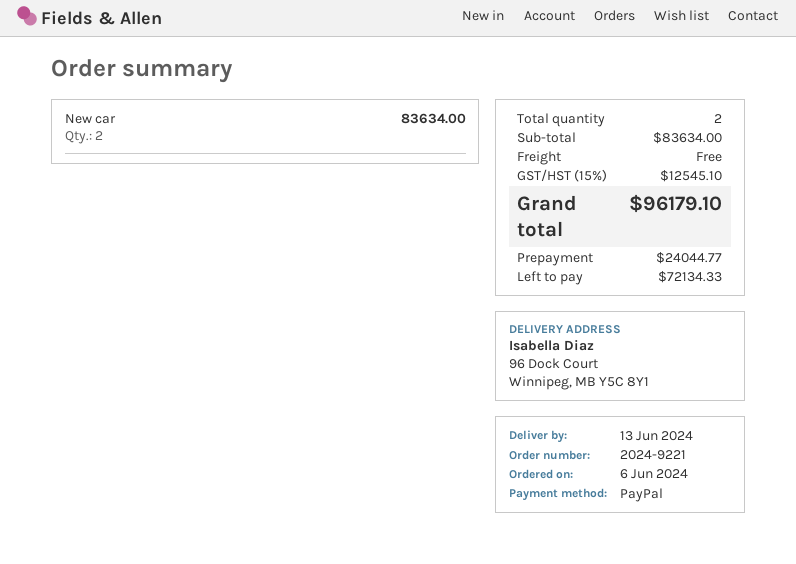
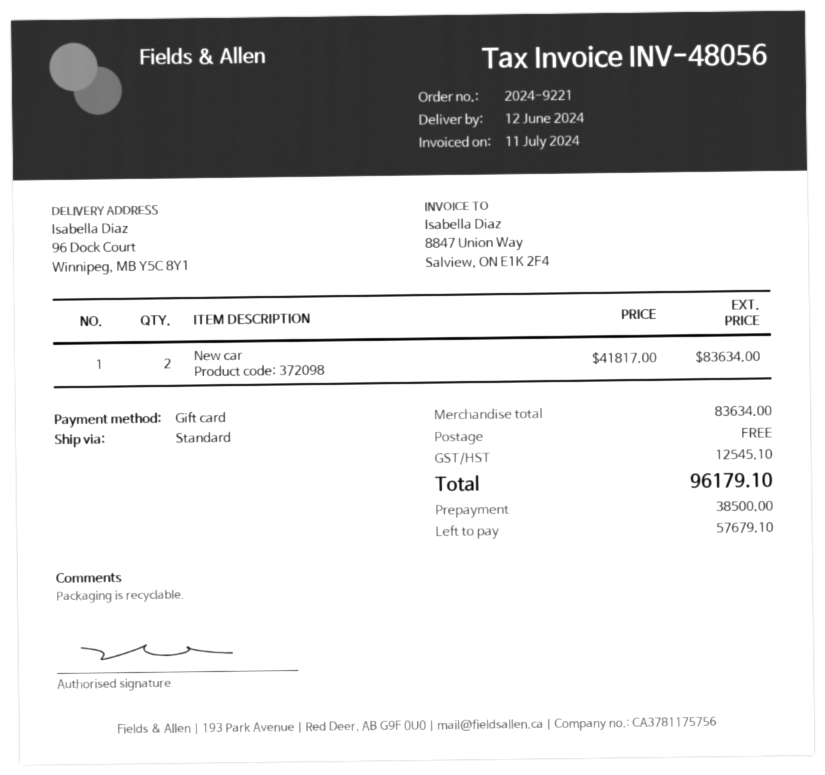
delivery date: 2024-06-13 -> 2024-06-12
payment method: PayPal -> gift card
deposit: 24044.77 -> 38500.00
balance: 72134.33 -> 57679.10

